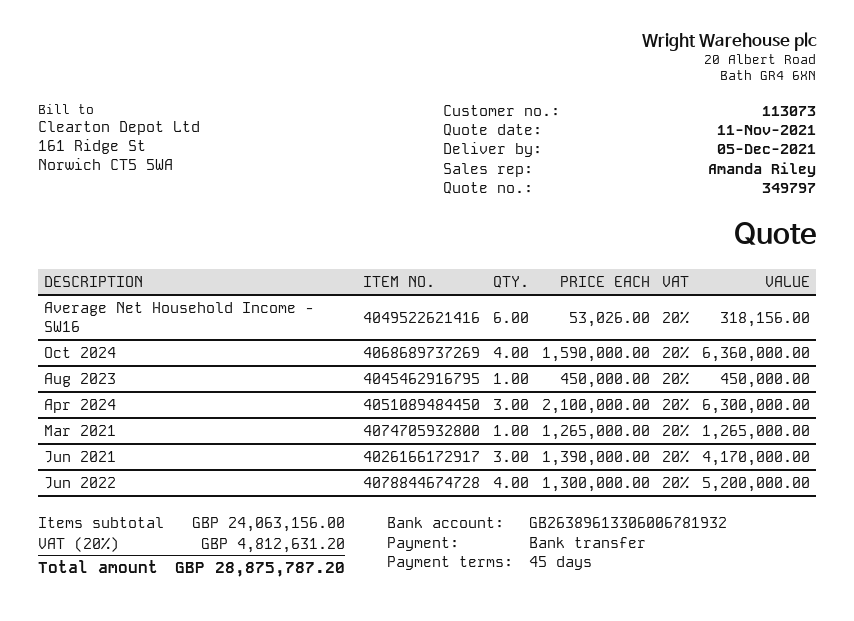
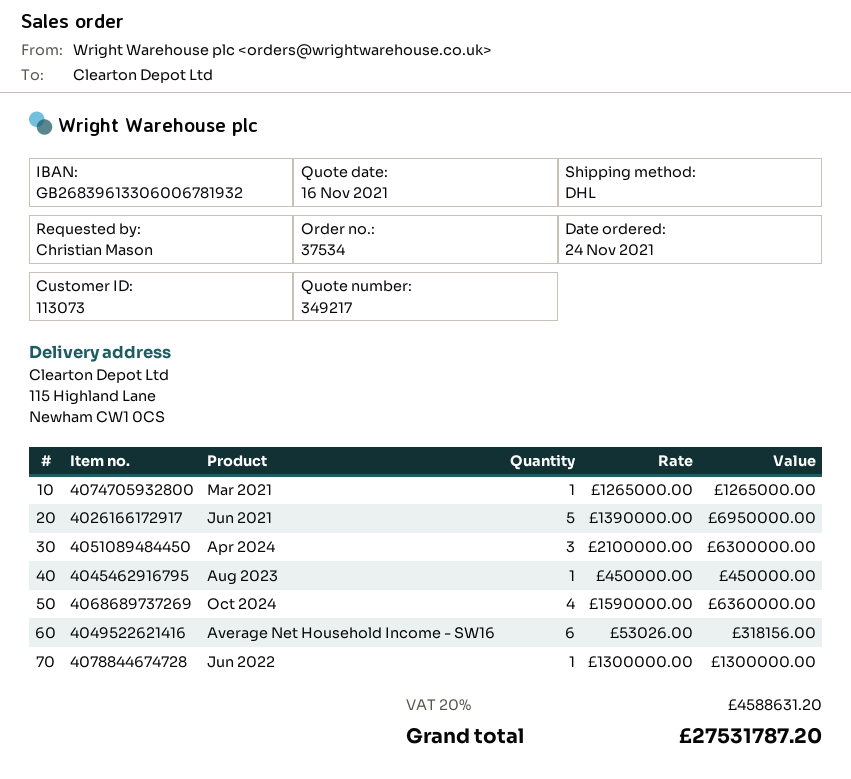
quote number: 349797 -> 349217
quote date: 2021-11-11 -> 2021-11-16
bank account: GB26389613306006781932 -> GB26839613306006781932
Jun 2021: 3 x 1390000.00 = 4170000.00 -> 5 x 1390000.00 = 6950000.00
Jun 2022: 4 x 1300000.00 = 5200000.00 -> 1 x 1300000.00 = 1300000.00
tax: 20% = 4812631.20 -> 20% = 4588631.20
total: 28875787.20 -> 27531787.20

